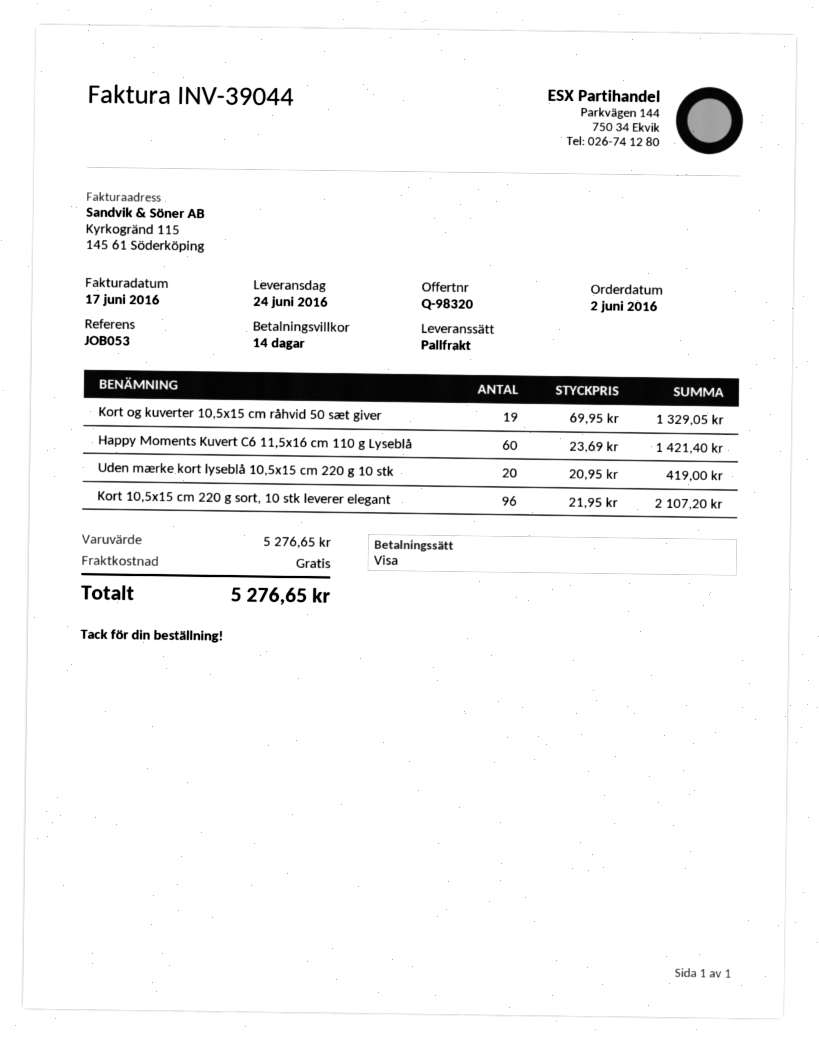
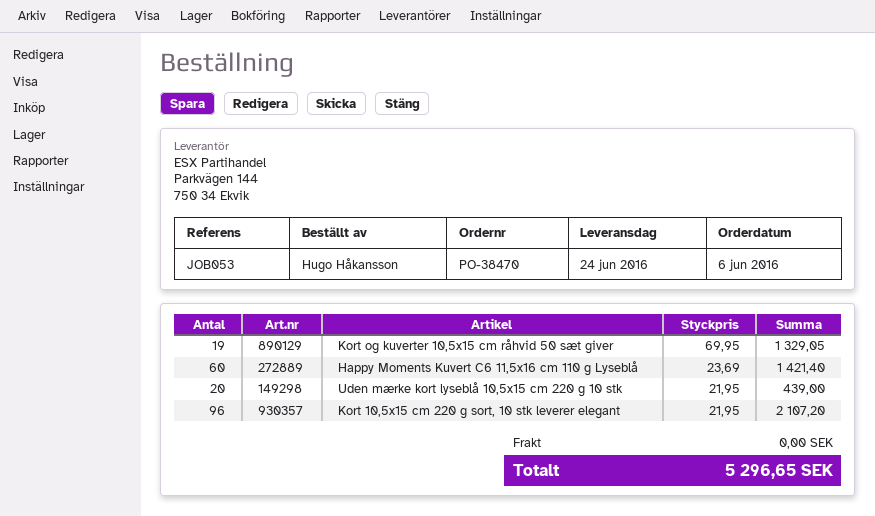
order date: 2016-06-02 -> 2016-06-06
Uden mærke kort lyseblå 10,5x15 cm 220 g 10 stk: 20 x 20.95 = 419.00 -> 20 x 21.95 = 439.00
total: 5276.65 -> 5296.65

